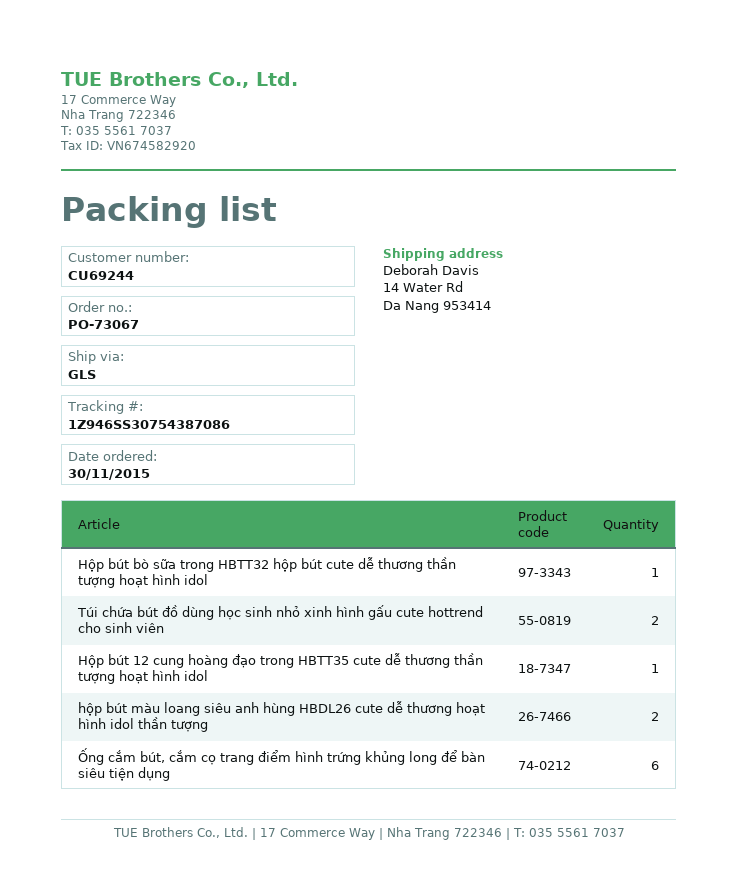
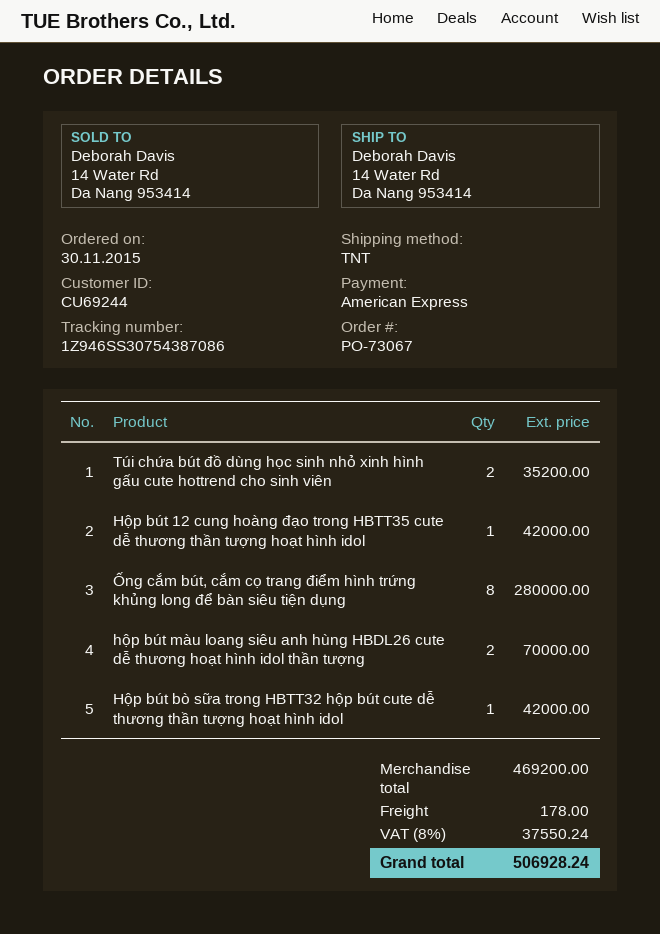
shipping method: GLS -> TNT
Ống cắm bút, cắm cọ trang điểm hình trứng khủng long để bàn siêu tiện dụng: 6 -> 8

